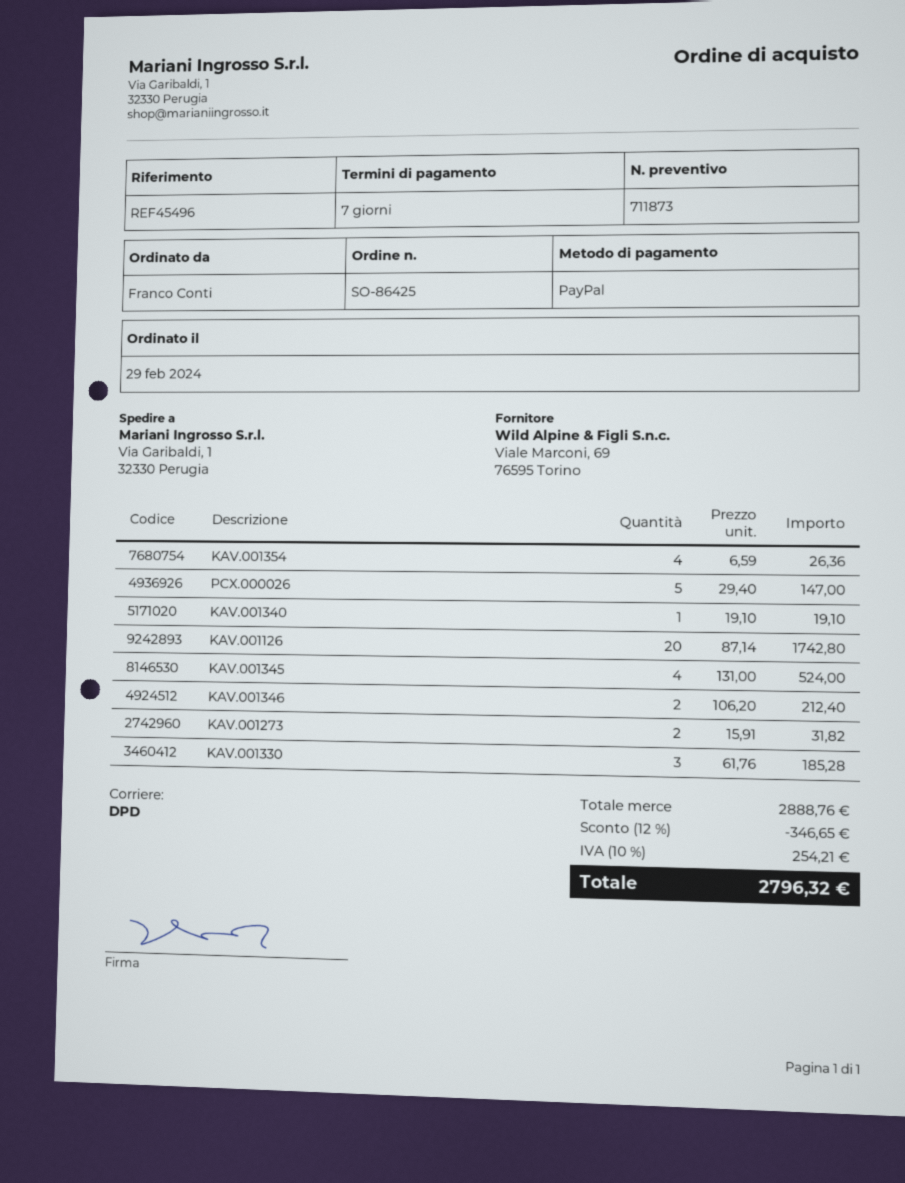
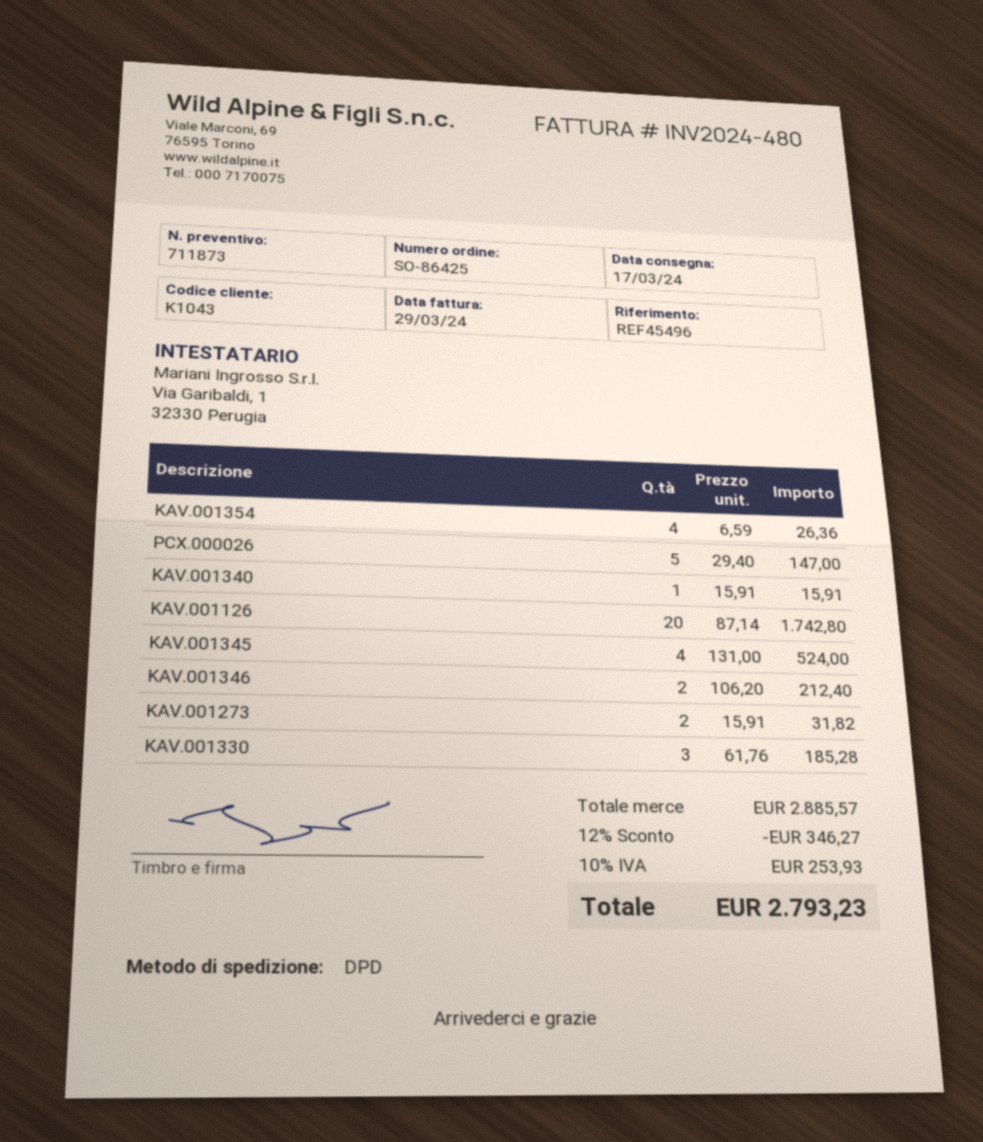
KAV.001340: 1 x 19.10 = 19.10 -> 1 x 15.91 = 15.91
subtotal: 2888.76 -> 2885.57
discount: 12% = 346.65 -> 12% = 346.27
tax: 10% = 254.21 -> 10% = 253.93
total: 2796.32 -> 2793.23

